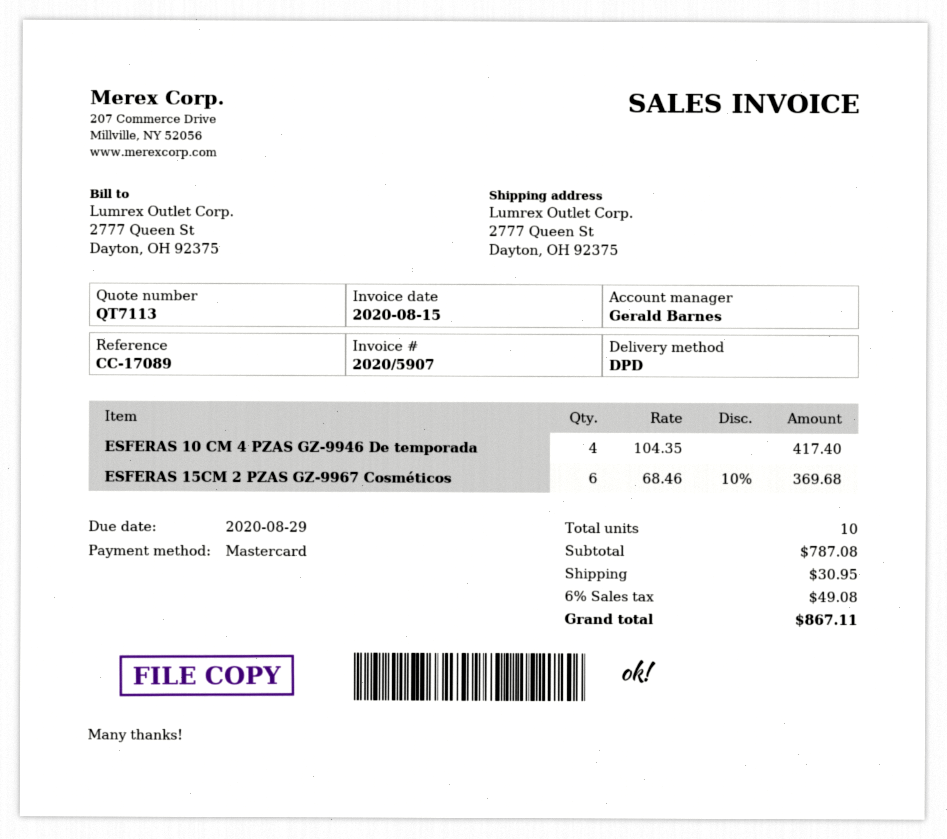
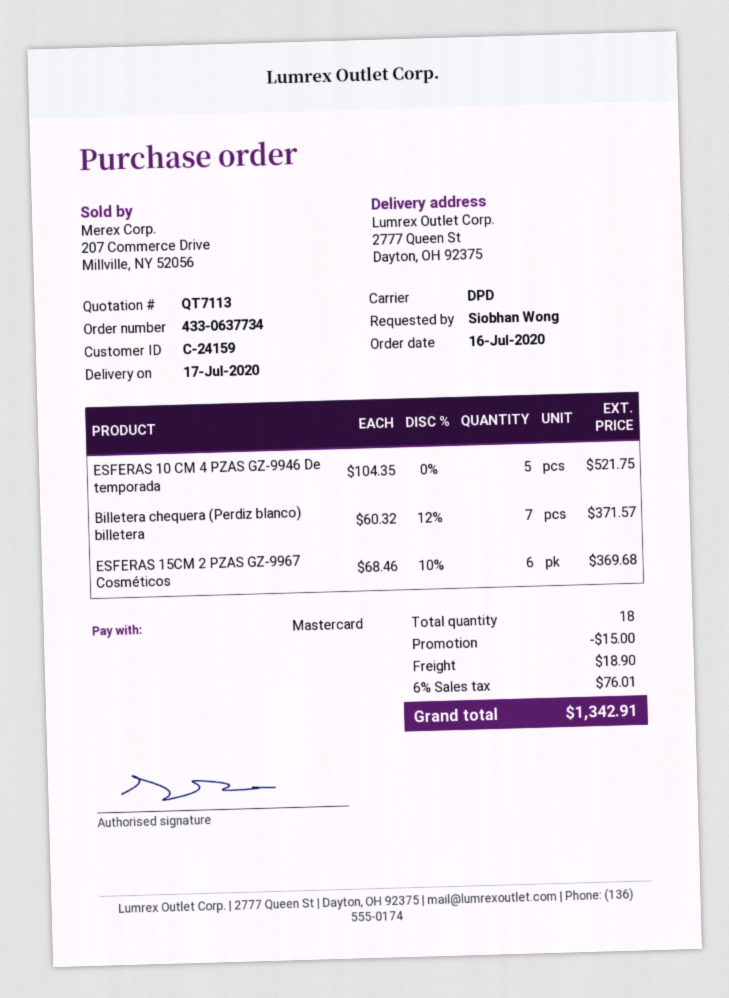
ESFERAS 10 CM 4 PZAS GZ-9946 De temporada: 4 x 104.35 = 417.40 -> 5 x 104.35 = 521.75
Billetera chequera (Perdiz blanco) billetera: none -> 7 x 60.32 - 12% = 371.57
total quantity: 10 -> 18
discount: none -> 15.00
shipping: 30.95 -> 18.90
tax: 6% = 49.08 -> 6% = 76.01
total: 867.11 -> 1342.91

